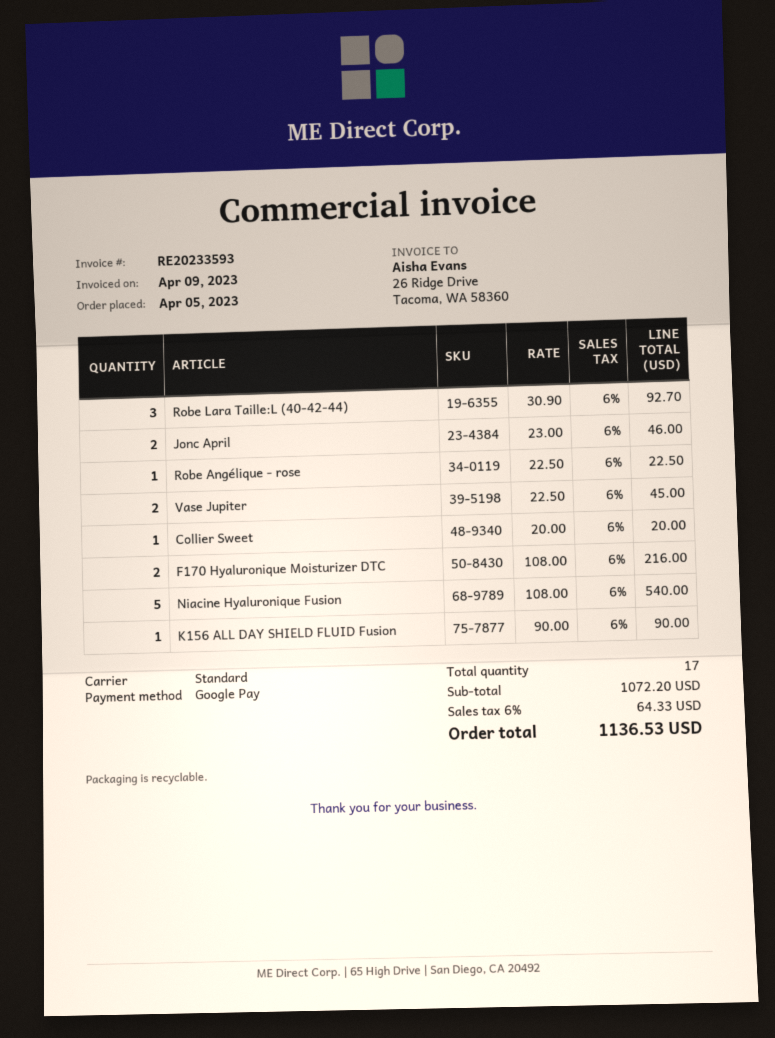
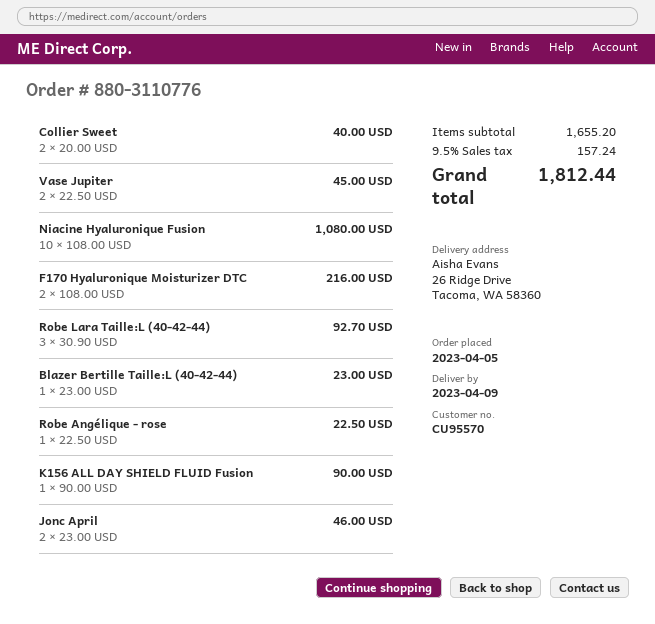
Collier Sweet: 1 x 20.00 = 20.00 -> 2 x 20.00 = 40.00
Niacine Hyaluronique Fusion: 5 x 108.00 = 540.00 -> 10 x 108.00 = 1080.00
Blazer Bertille Taille:L (40-42-44): none -> 1 x 23.00 = 23.00
subtotal: 1072.20 -> 1655.20
tax: 6% = 64.33 -> 9.5% = 157.24
total: 1136.53 -> 1812.44

